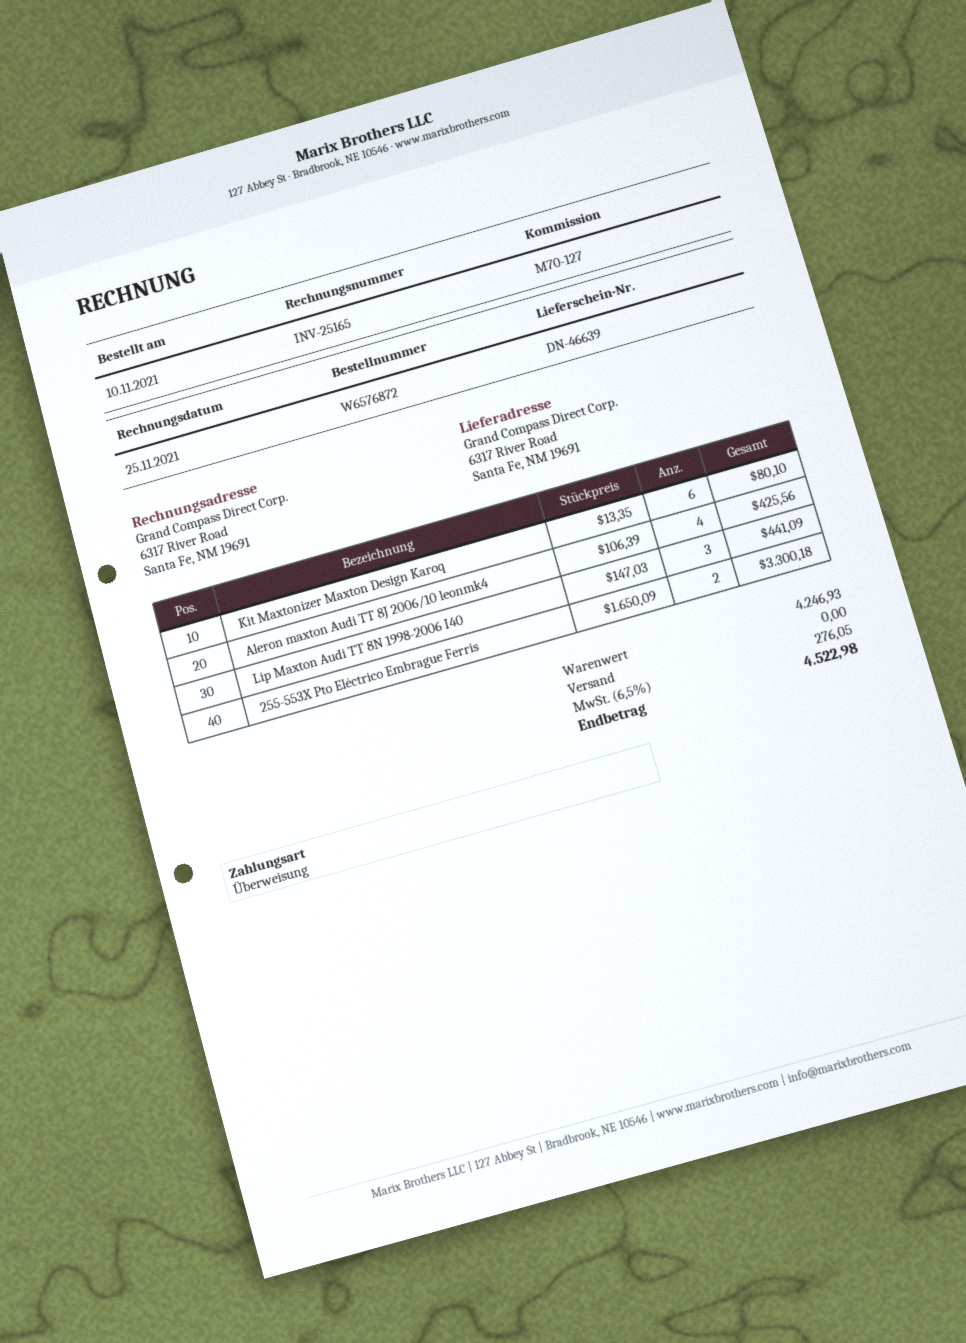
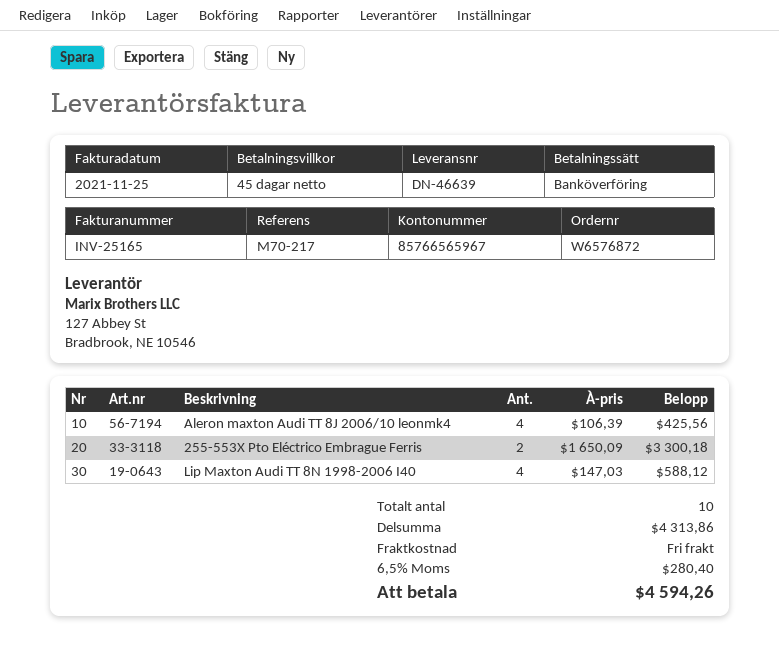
reference: M70-127 -> M70-217
Kit Maxtonizer Maxton Design Karoq: 6 x 13.35 = 80.10 -> none
Lip Maxton Audi TT 8N 1998-2006 I40: 3 x 147.03 = 441.09 -> 4 x 147.03 = 588.12
subtotal: 4246.93 -> 4313.86
tax: 6.5% = 276.05 -> 6.5% = 280.40
total: 4522.98 -> 4594.26

